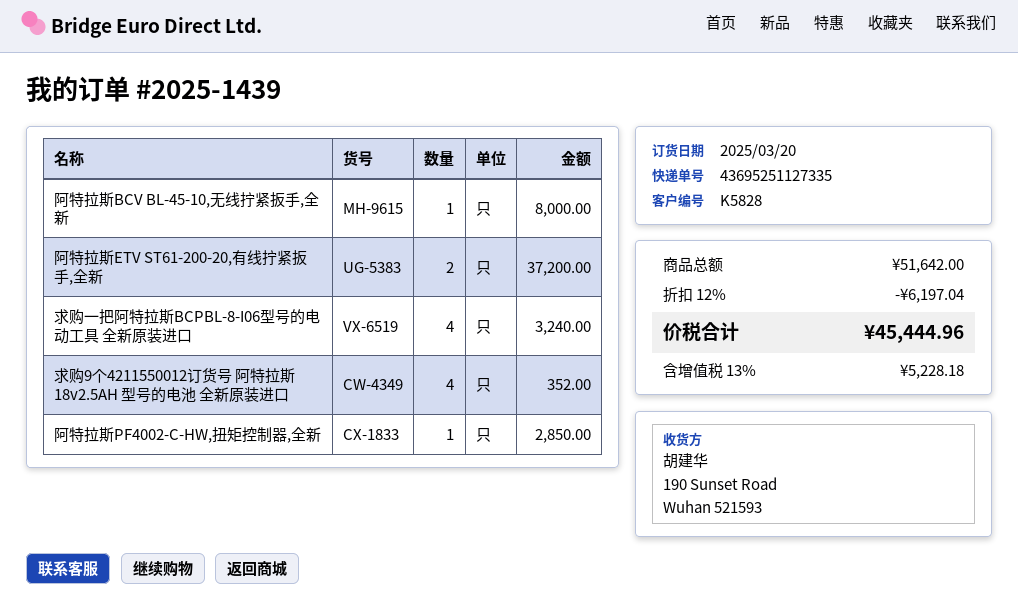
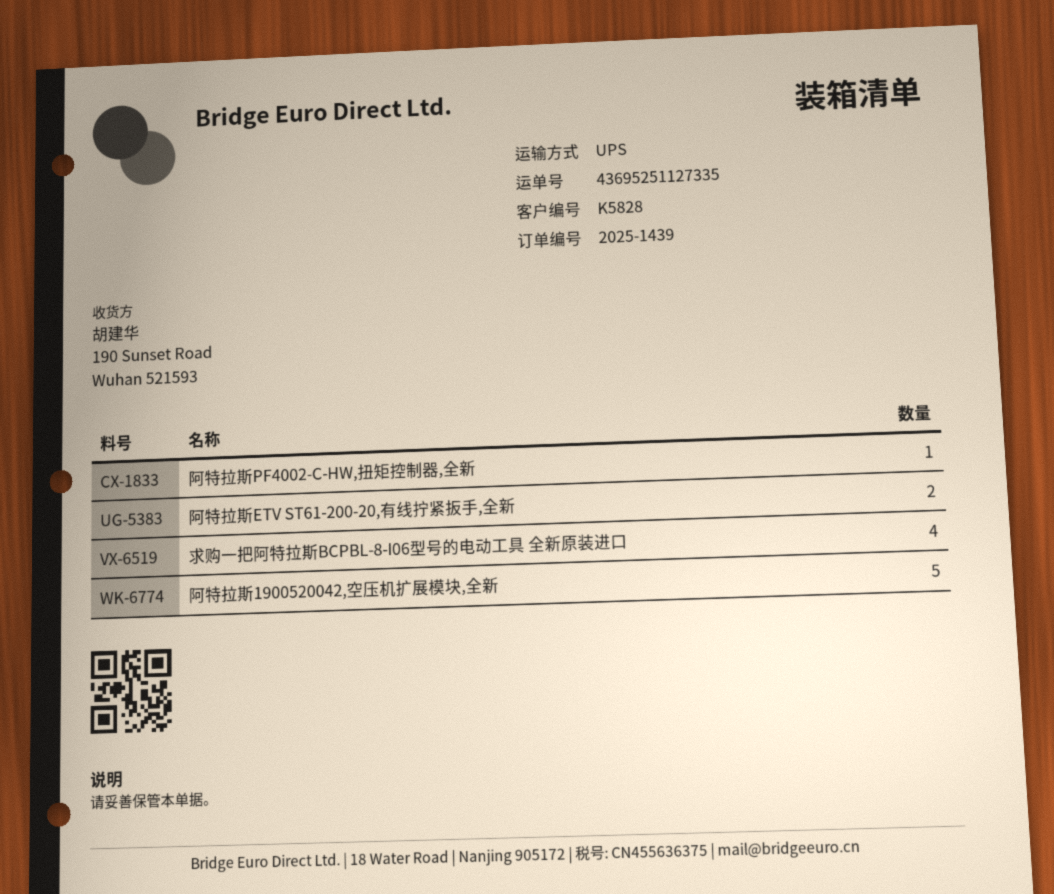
阿特拉斯BCV BL-45-10,无线拧紧扳手,全新: 1 -> none
求购9个4211550012订货号 阿特拉斯 18v2.5AH 型号的电池 全新原装进口: 4 -> none
阿特拉斯1900520042,空压机扩展模块,全新: none -> 5

